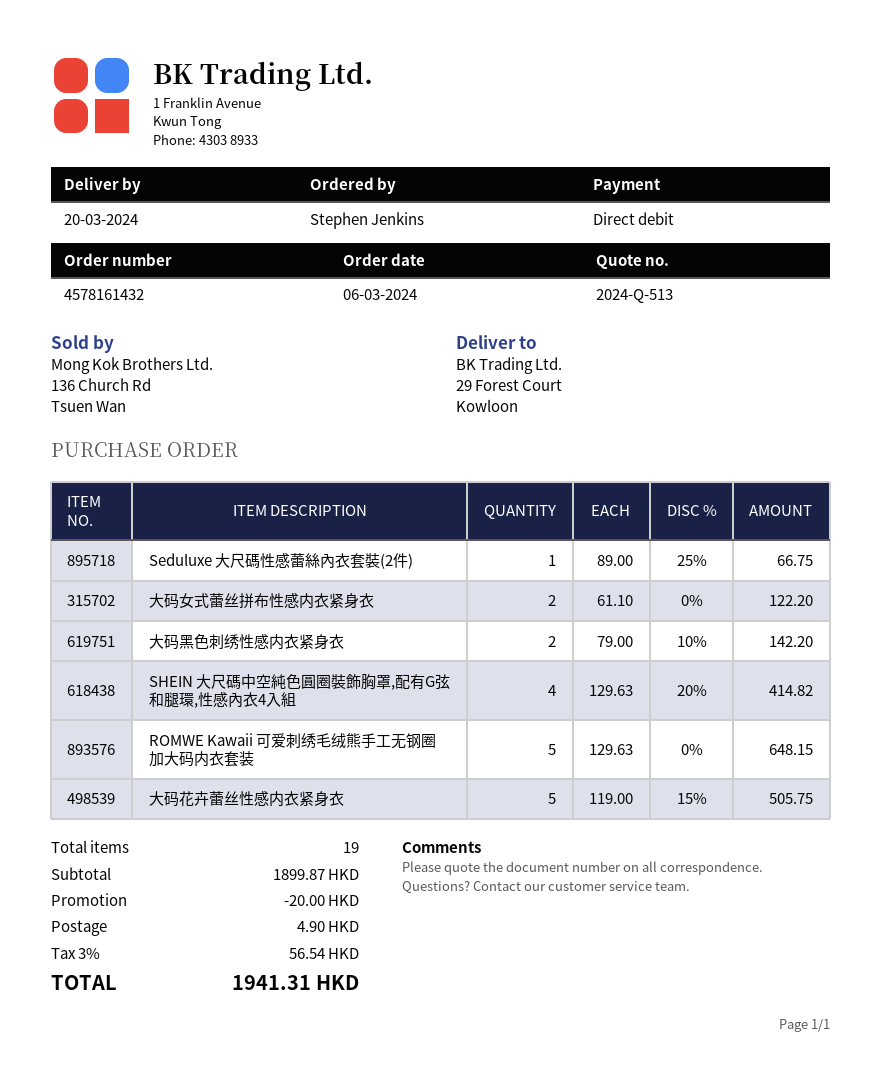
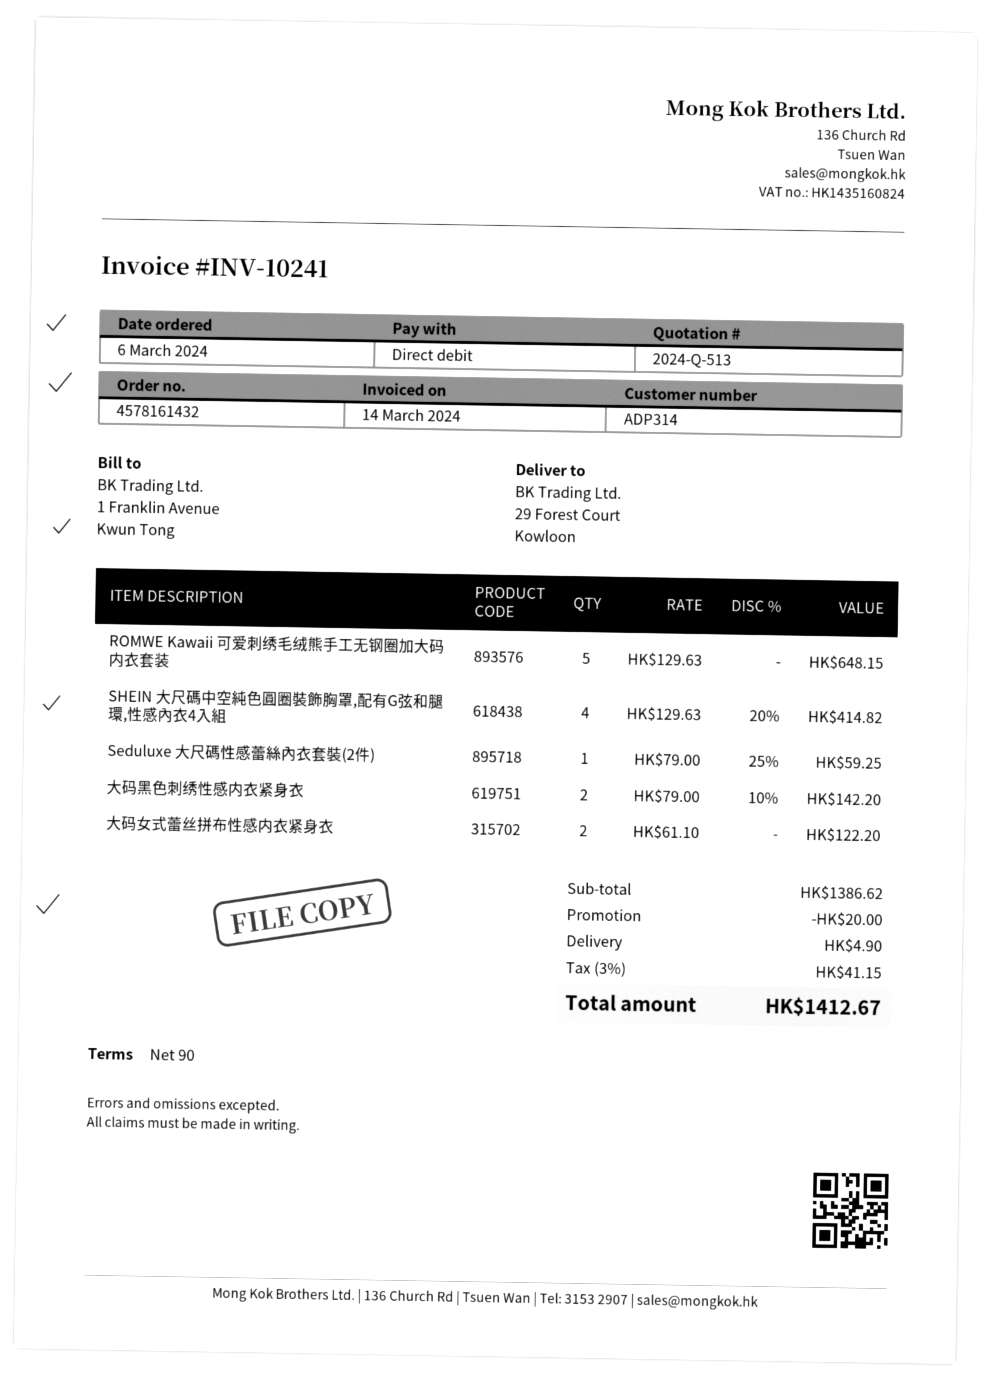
Seduluxe 大尺碼性感蕾絲內衣套裝(2件): 1 x 89.00 - 25% = 66.75 -> 1 x 79.00 - 25% = 59.25
大码花卉蕾丝性感内衣紧身衣: 5 x 119.00 - 15% = 505.75 -> none
subtotal: 1899.87 -> 1386.62
tax: 3% = 56.54 -> 3% = 41.15
total: 1941.31 -> 1412.67

